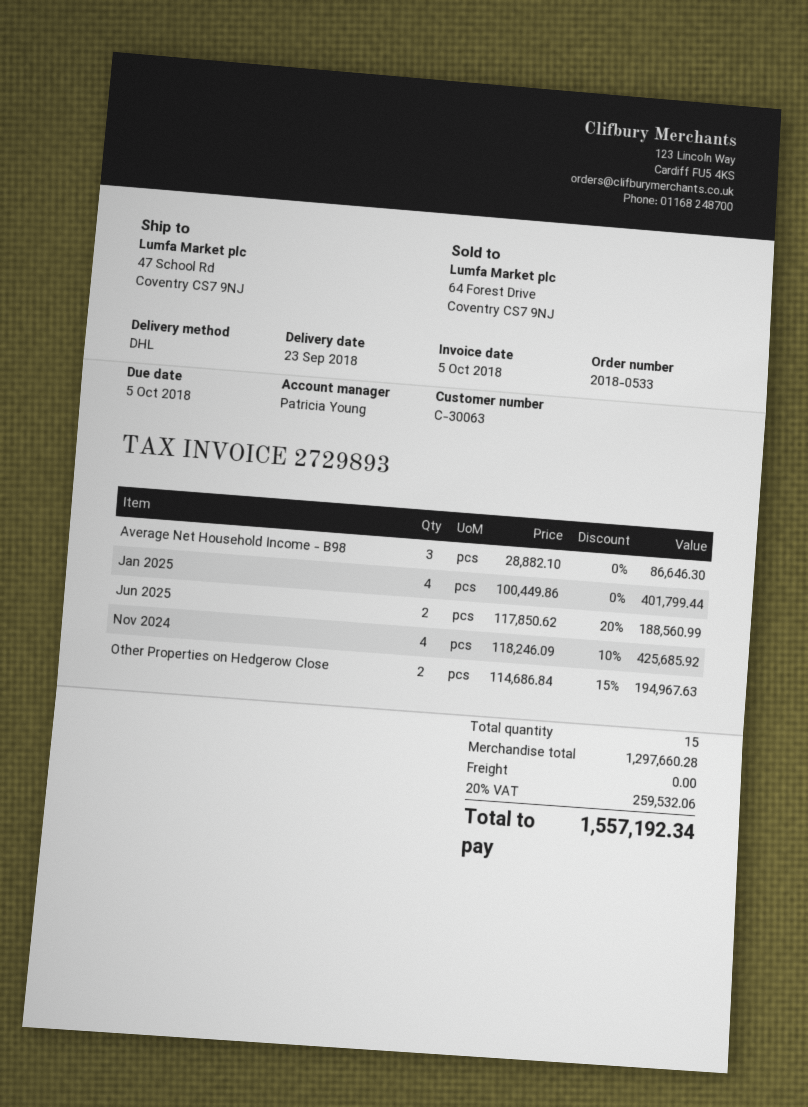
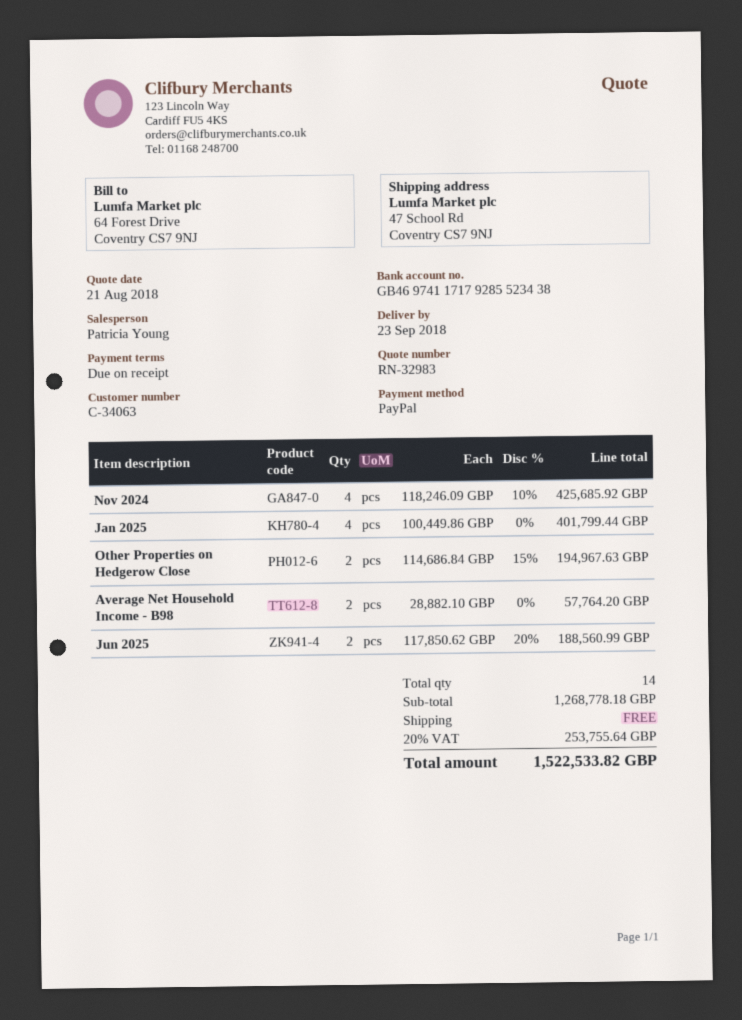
customer number: C-30063 -> C-34063
Average Net Household Income - B98: 3 x 28882.10 = 86646.30 -> 2 x 28882.10 = 57764.20
total quantity: 15 -> 14
subtotal: 1297660.28 -> 1268778.18
tax: 20% = 259532.06 -> 20% = 253755.64
total: 1557192.34 -> 1522533.82

